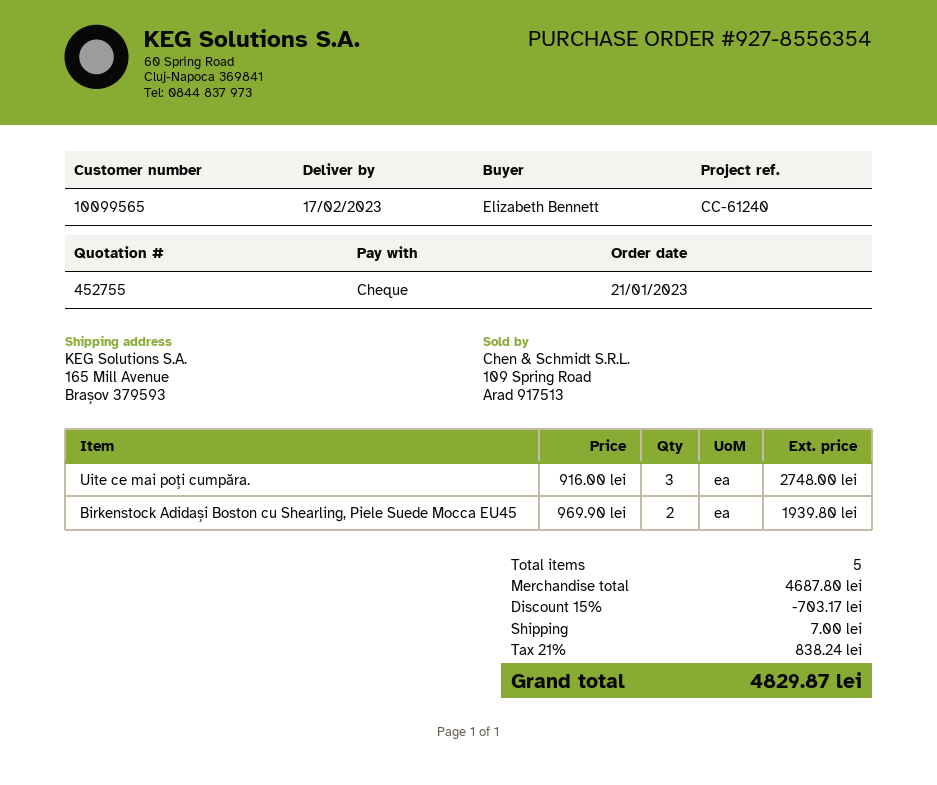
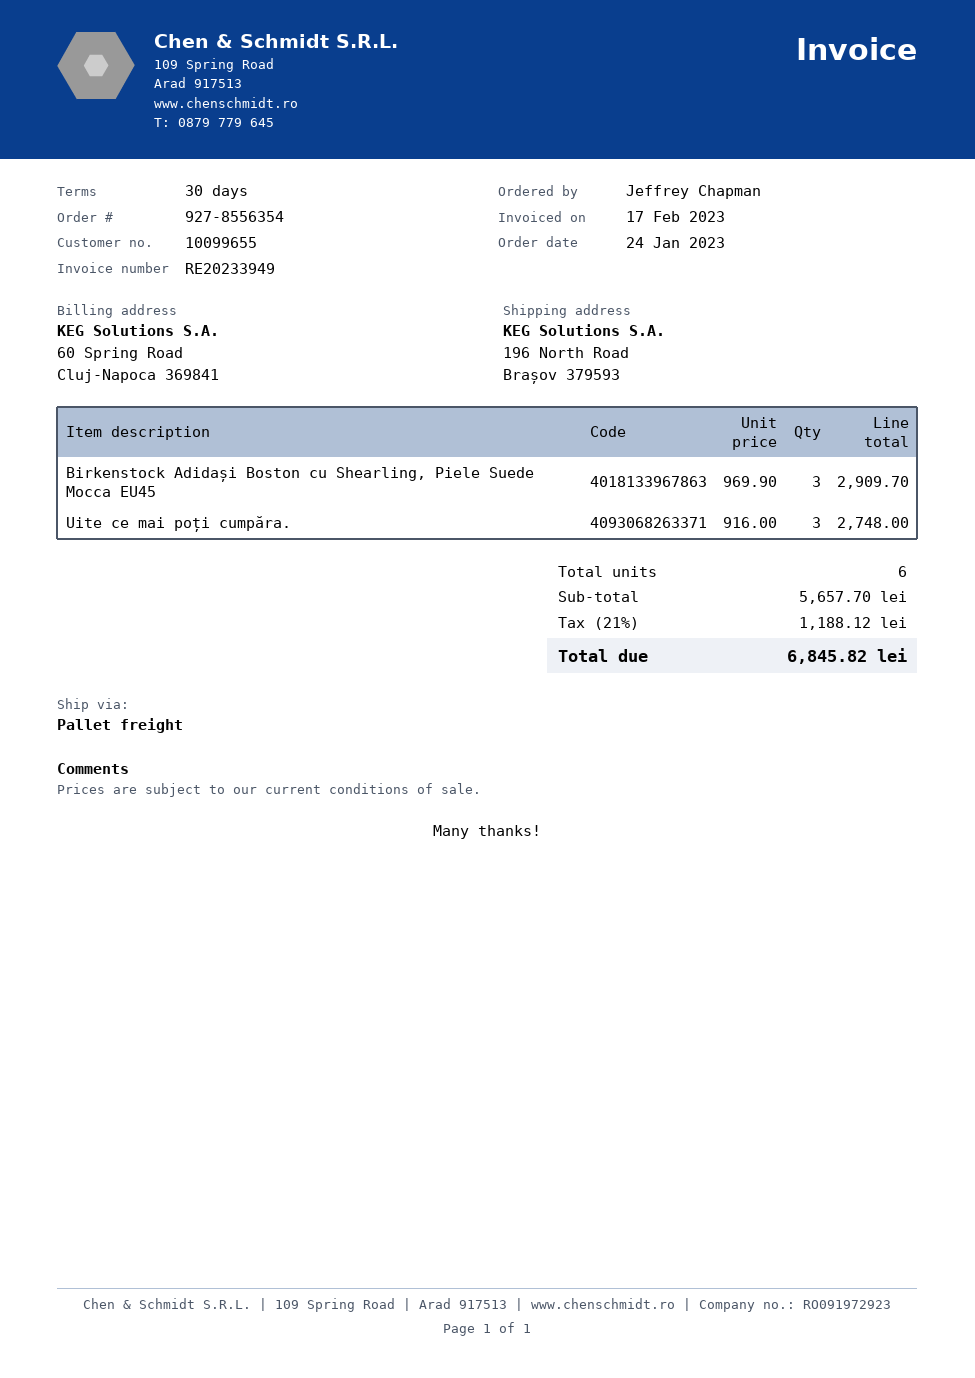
order date: 2023-01-21 -> 2023-01-24
customer number: 10099565 -> 10099655
ordered by: Elizabeth Bennett -> Jeffrey Chapman
ship to: 165 Mill Avenue, Brașov 379593 -> 196 North Road, Brașov 379593
Birkenstock Adidași Boston cu Shearling, Piele Suede Mocca EU45: 2 x 969.90 = 1939.80 -> 3 x 969.90 = 2909.70
total quantity: 5 -> 6
subtotal: 4687.80 -> 5657.70
discount: 15% = 703.17 -> none
shipping: 7.00 -> none
tax: 21% = 838.24 -> 21% = 1188.12
total: 4829.87 -> 6845.82

